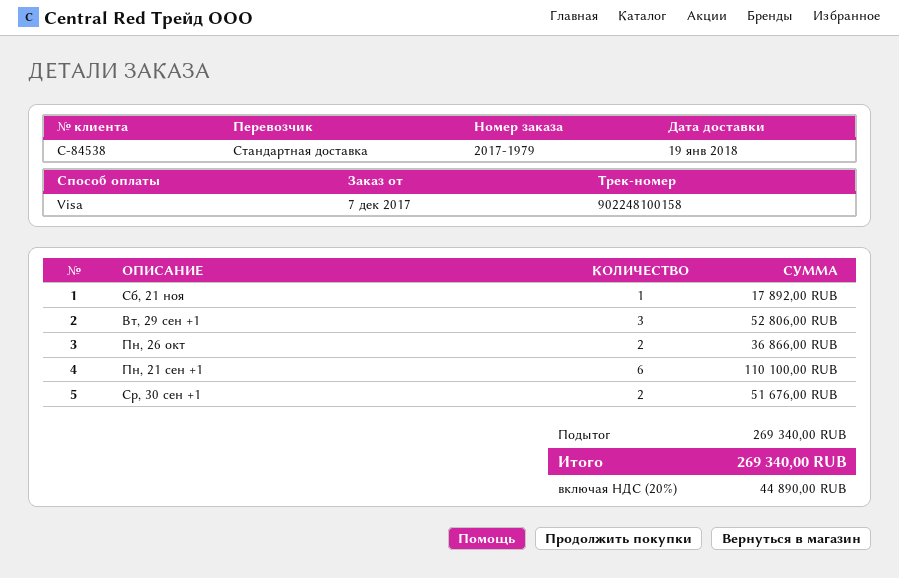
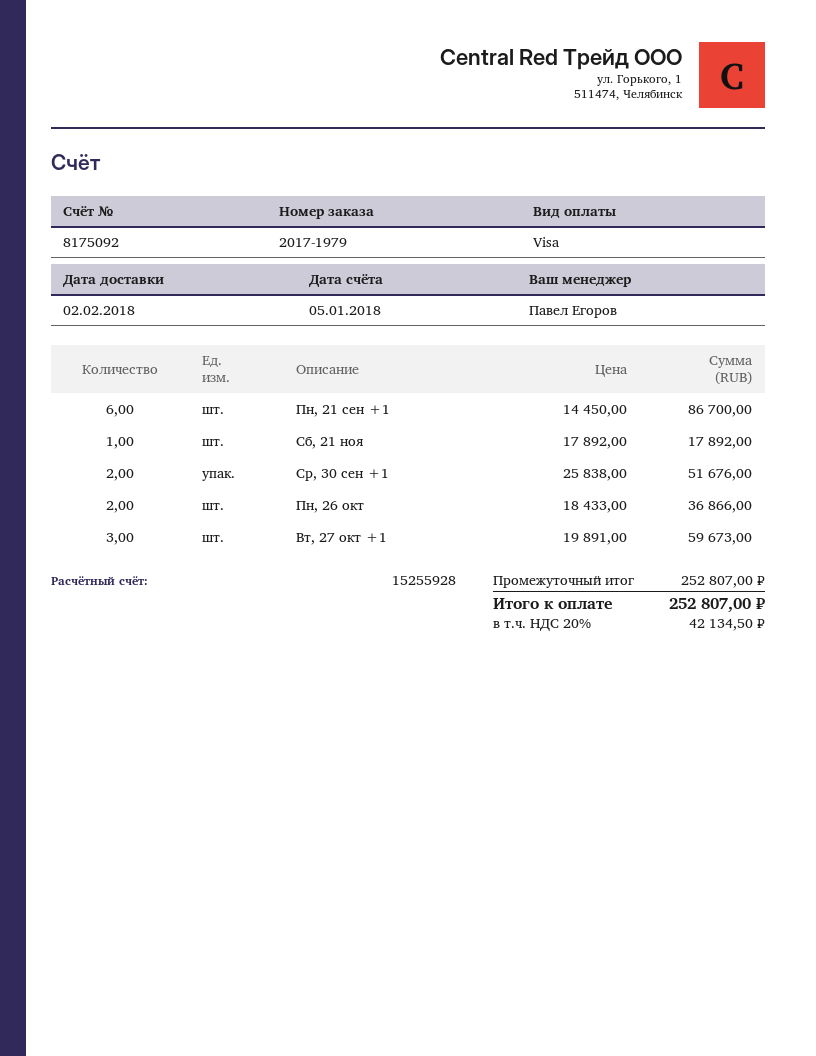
delivery date: 2018-01-19 -> 2018-02-02
Вт, 29 сен +1: 3 for 52806.00 -> none
Пн, 21 сен +1: 6 for 110100.00 -> 6 for 86700.00
Вт, 27 окт +1: none -> 3 for 59673.00
subtotal: 269340.00 -> 252807.00
tax: 20% = 44890.00 -> 20% = 42134.50
total: 269340.00 -> 252807.00

